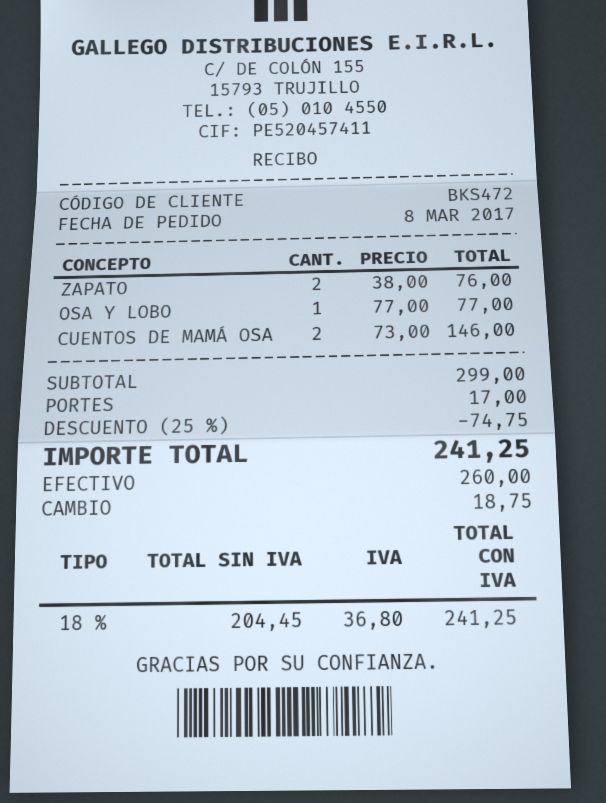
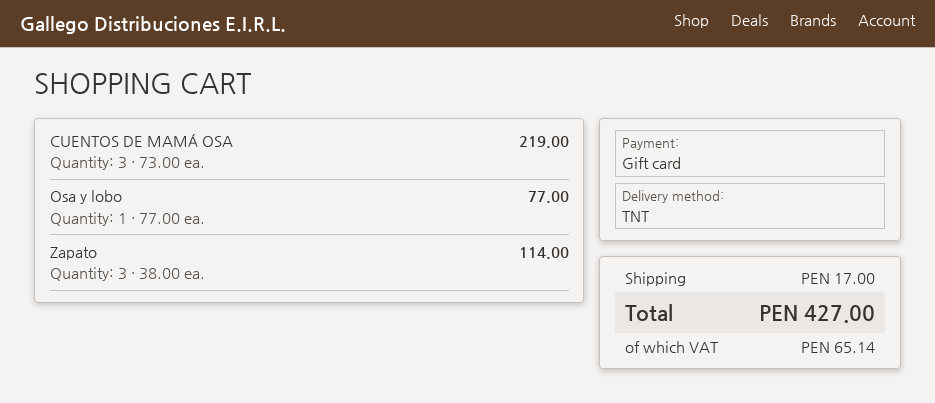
payment method: cash -> gift card
ZAPATO: 2 x 38.00 = 76.00 -> 3 x 38.00 = 114.00
CUENTOS DE MAMÁ OSA: 2 x 73.00 = 146.00 -> 3 x 73.00 = 219.00
discount: 25% = 74.75 -> none
tax: 36.80 -> 65.14
total: 241.25 -> 427.00

